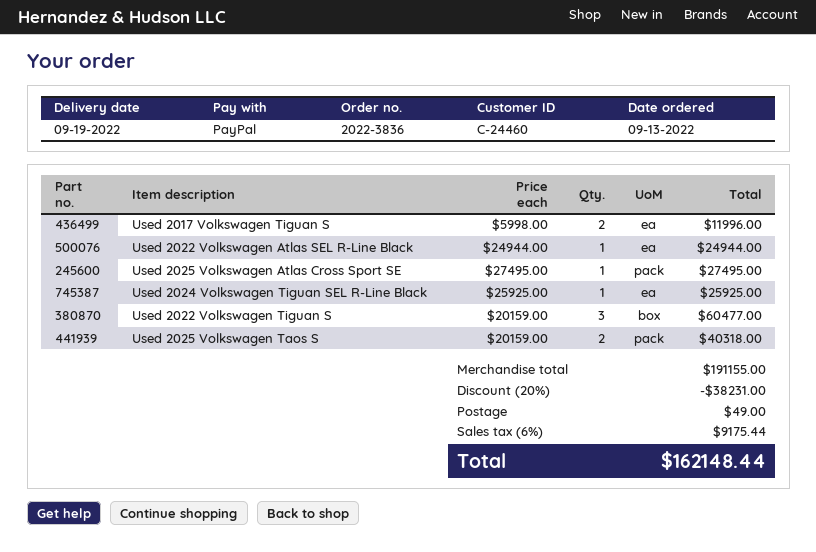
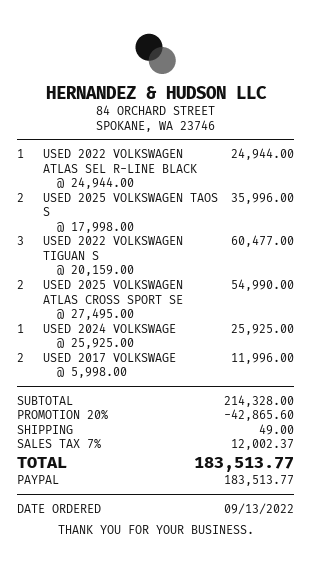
Used 2025 Volkswagen Atlas Cross Sport SE: 1 x 27495.00 = 27495.00 -> 2 x 27495.00 = 54990.00
Used 2025 Volkswagen Taos S: 2 x 20159.00 = 40318.00 -> 2 x 17998.00 = 35996.00
subtotal: 191155.00 -> 214328.00
discount: 20% = 38231.00 -> 20% = 42865.60
tax: 6% = 9175.44 -> 7% = 12002.37
total: 162148.44 -> 183513.77

